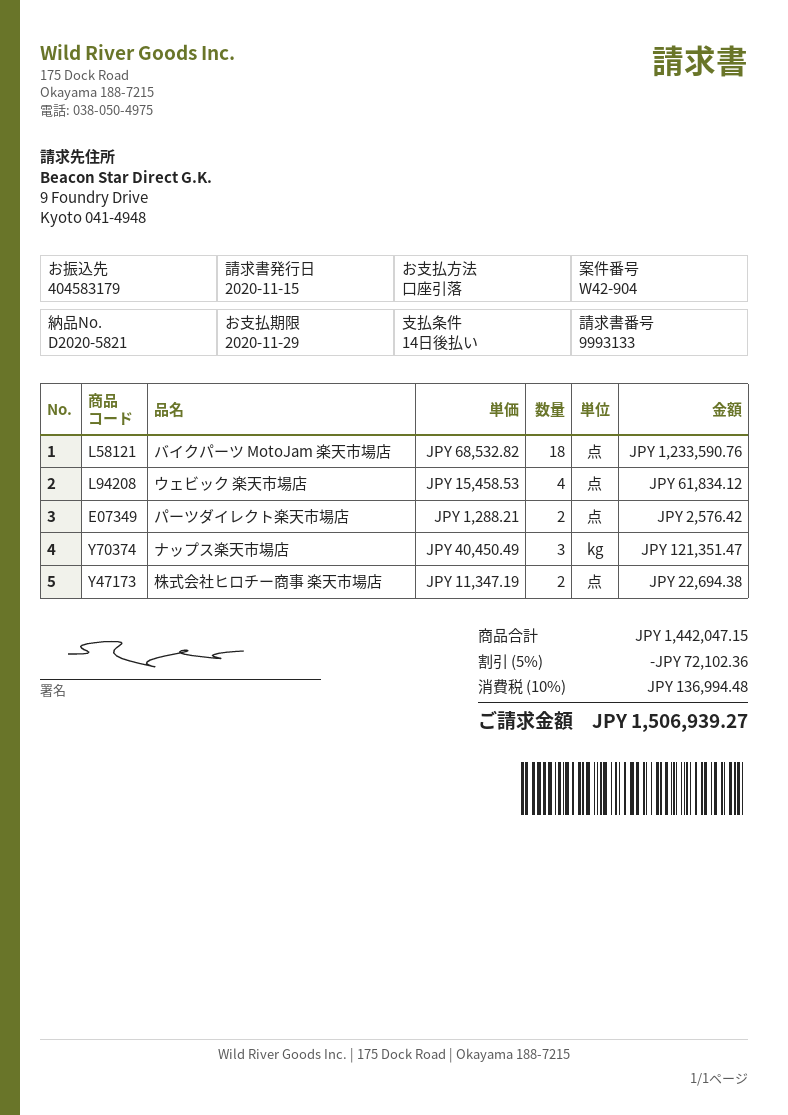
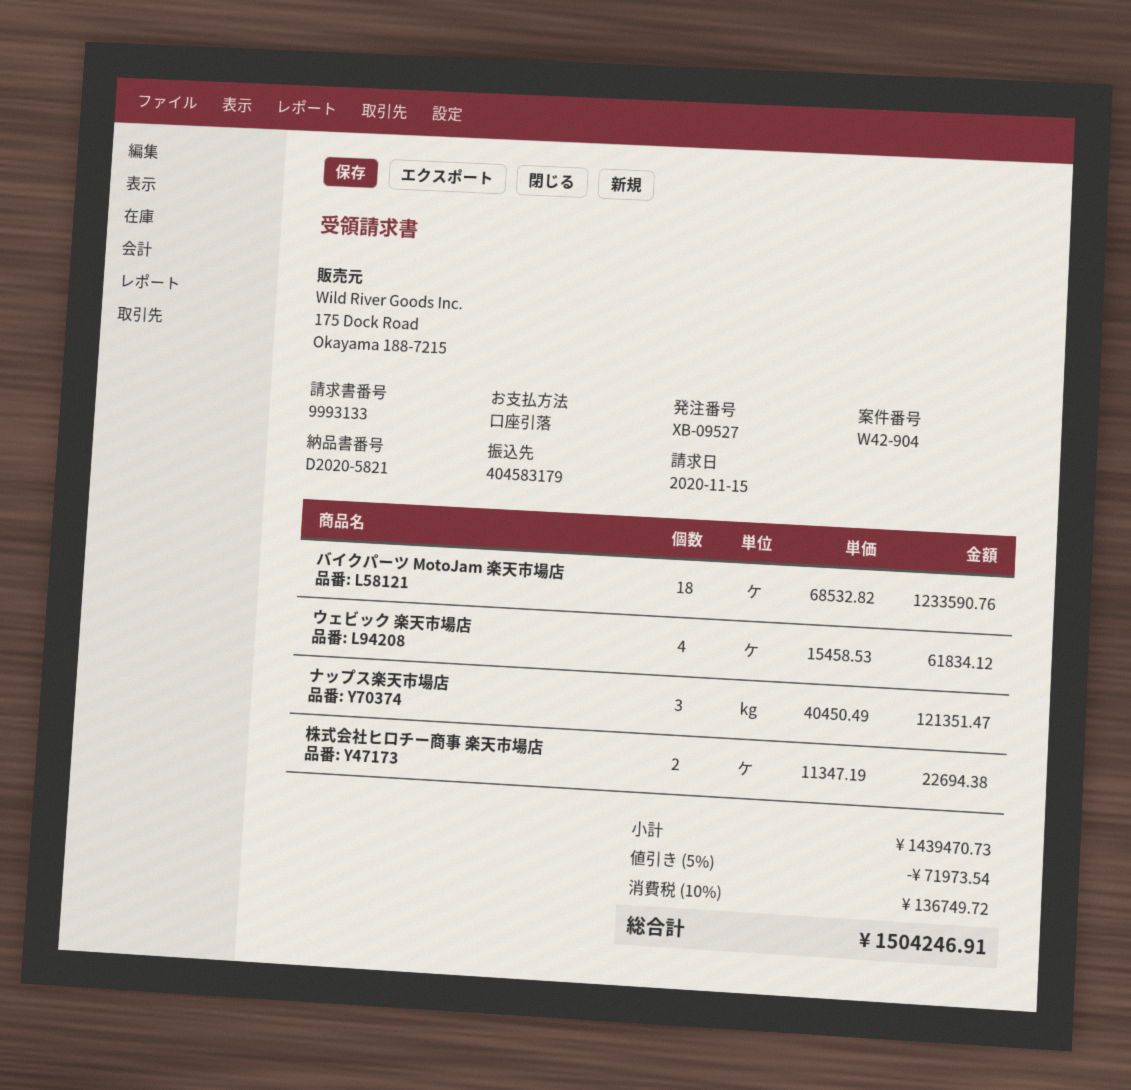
パーツダイレクト楽天市場店: 2 x 1288.21 = 2576.42 -> none
subtotal: 1442047.15 -> 1439470.73
discount: 5% = 72102.36 -> 5% = 71973.54
tax: 10% = 136994.48 -> 10% = 136749.72
total: 1506939.27 -> 1504246.91

